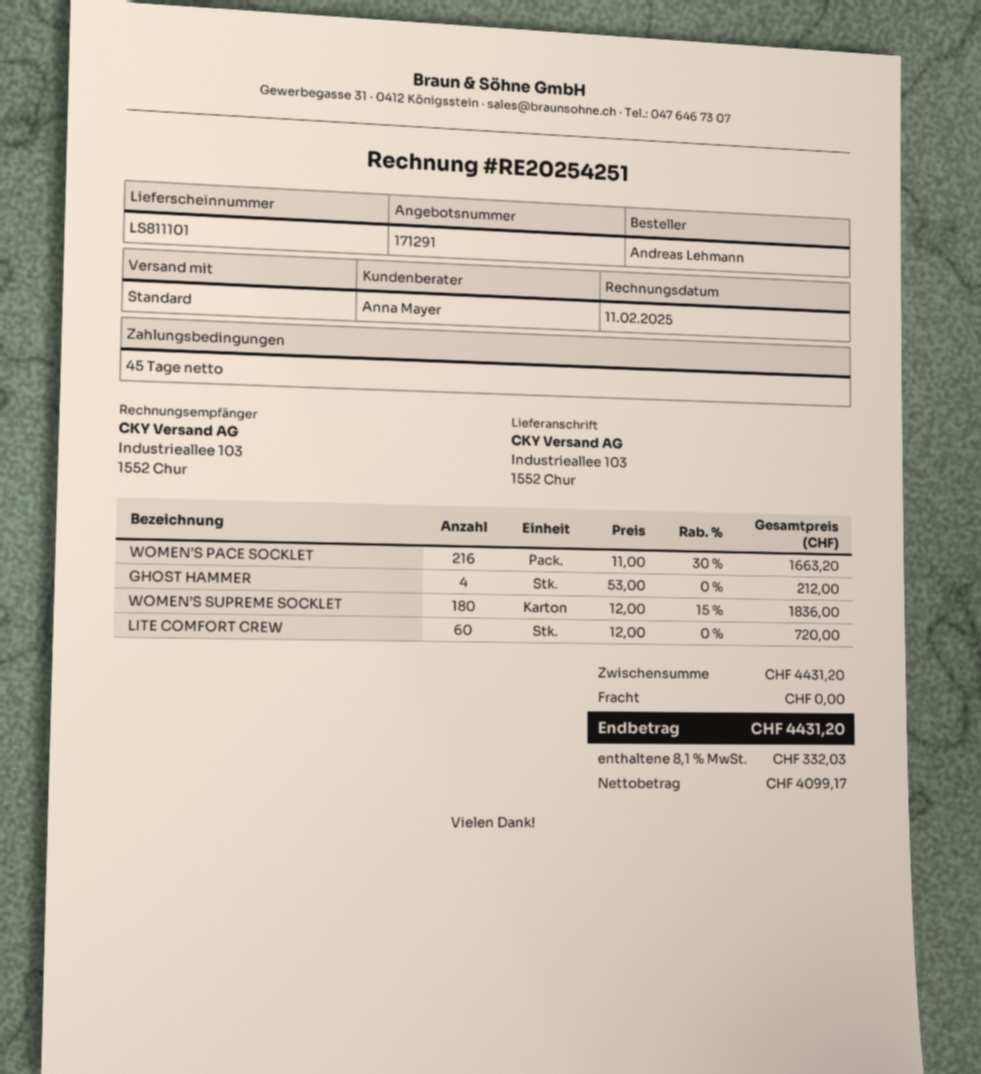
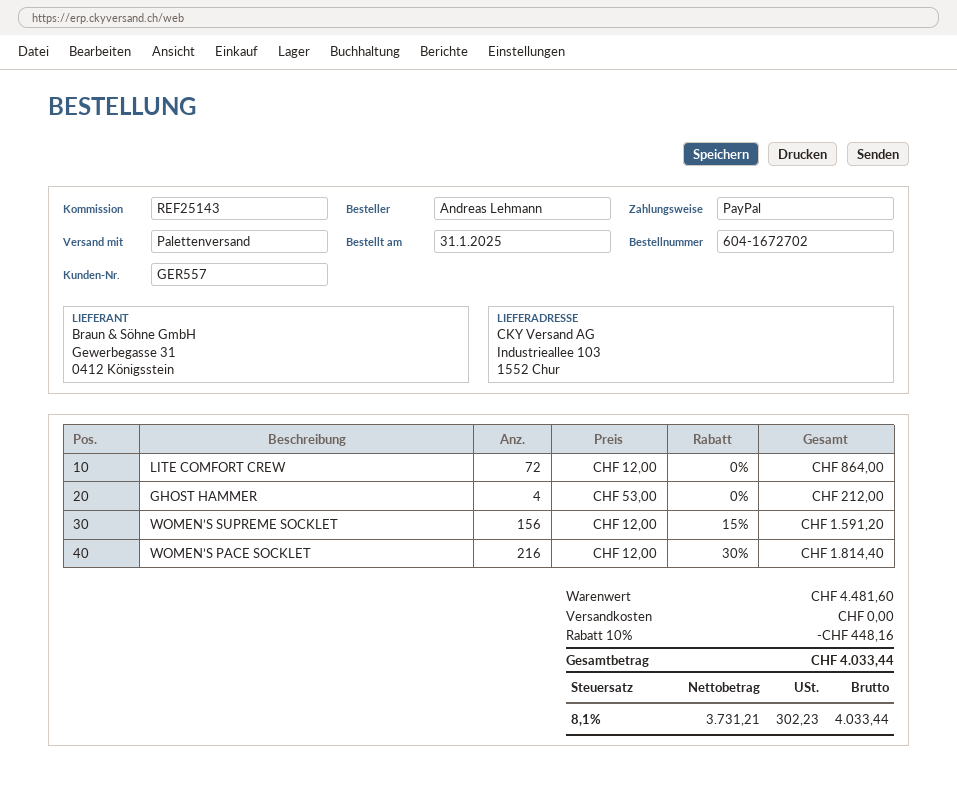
shipping method: standard -> pallet freight
WOMEN’S PACE SOCKLET: 216 x 11.00 - 30% = 1663.20 -> 216 x 12.00 - 30% = 1814.40
WOMEN’S SUPREME SOCKLET: 180 x 12.00 - 15% = 1836.00 -> 156 x 12.00 - 15% = 1591.20
LITE COMFORT CREW: 60 x 12.00 = 720.00 -> 72 x 12.00 = 864.00
subtotal: 4431.20 -> 4481.60
discount: none -> 10% = 448.16
net: 4099.17 -> 3731.21
tax: 8.1% = 332.03 -> 8.1% = 302.23
total: 4431.20 -> 4033.44

